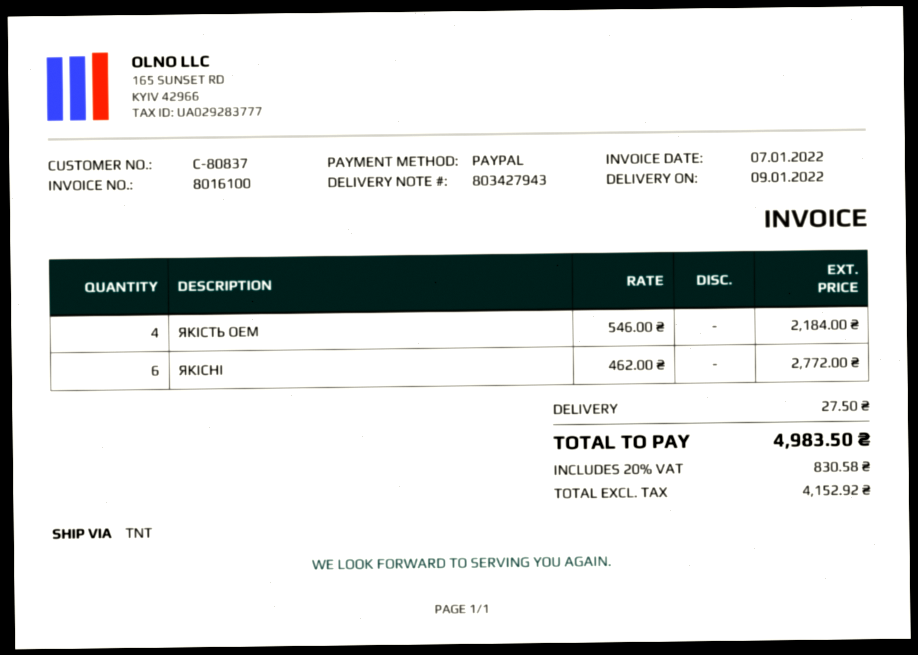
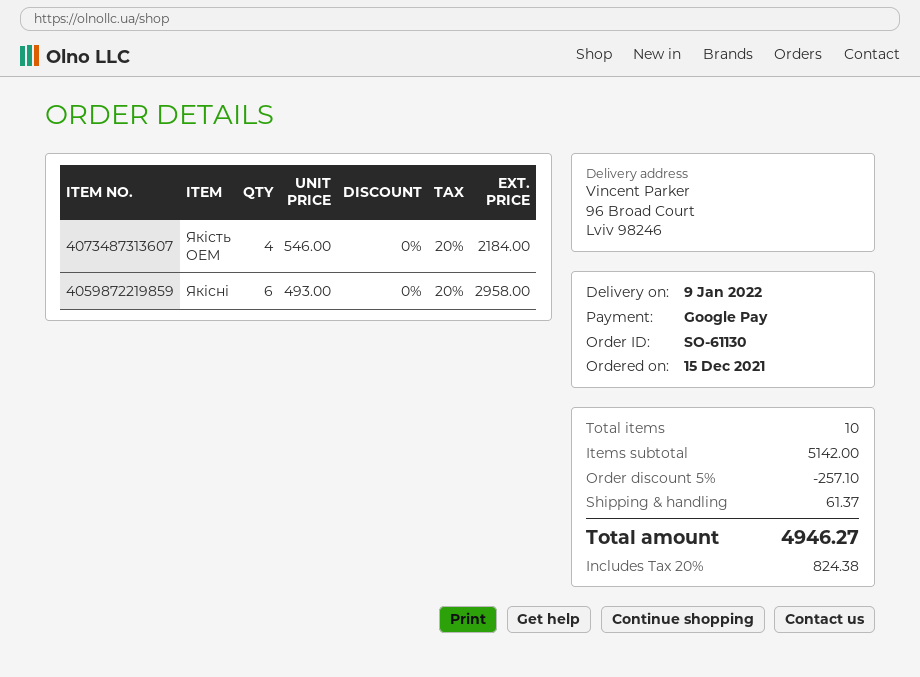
payment method: PayPal -> Google Pay
ЯКІСНІ: 6 x 462.00 = 2772.00 -> 6 x 493.00 = 2958.00
discount: none -> 5% = 257.10
shipping: 27.50 -> 61.37
tax: 20% = 830.58 -> 20% = 824.38
total: 4983.50 -> 4946.27

